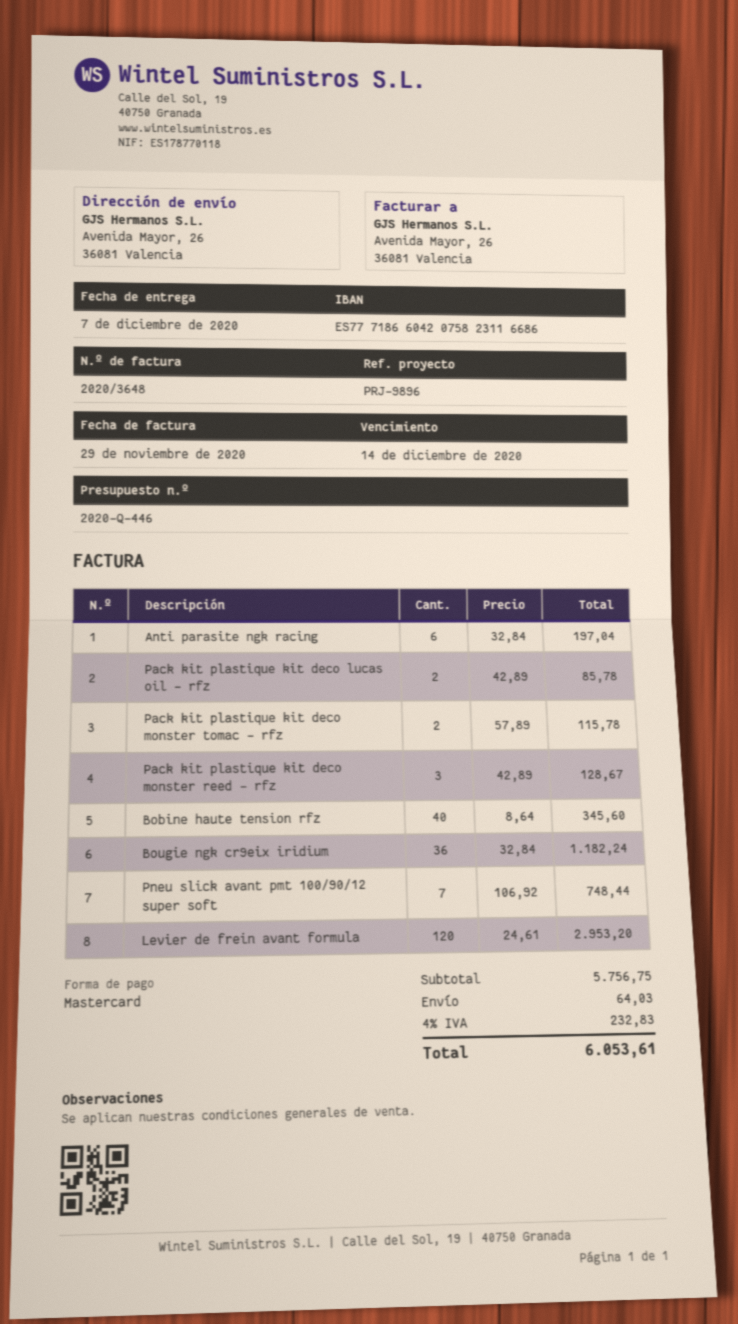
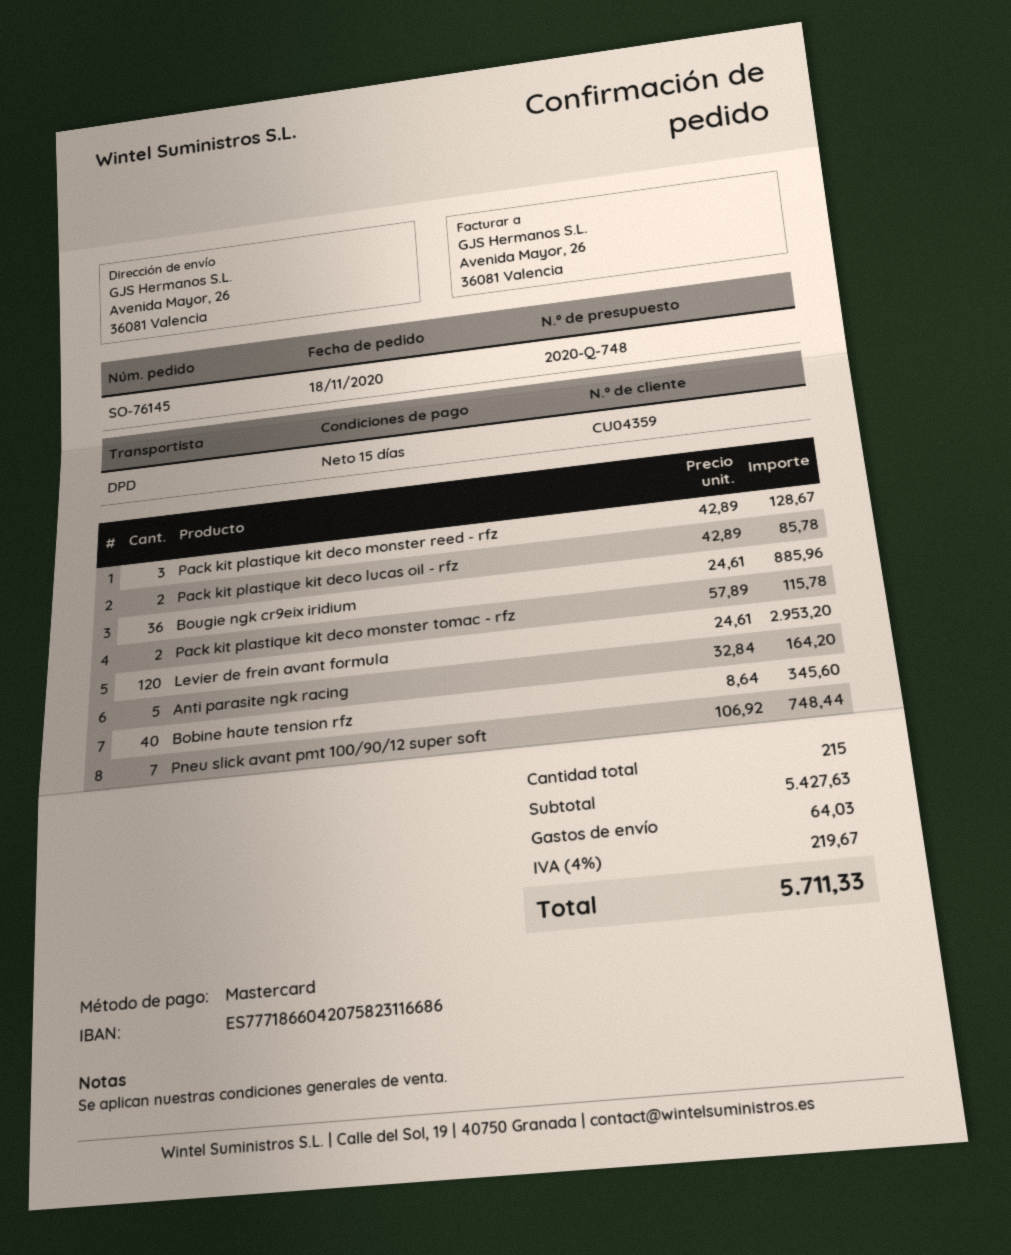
quote number: 2020-Q-446 -> 2020-Q-748
Anti parasite ngk racing: 6 x 32.84 = 197.04 -> 5 x 32.84 = 164.20
Bougie ngk cr9eix iridium: 36 x 32.84 = 1182.24 -> 36 x 24.61 = 885.96
subtotal: 5756.75 -> 5427.63
tax: 4% = 232.83 -> 4% = 219.67
total: 6053.61 -> 5711.33

